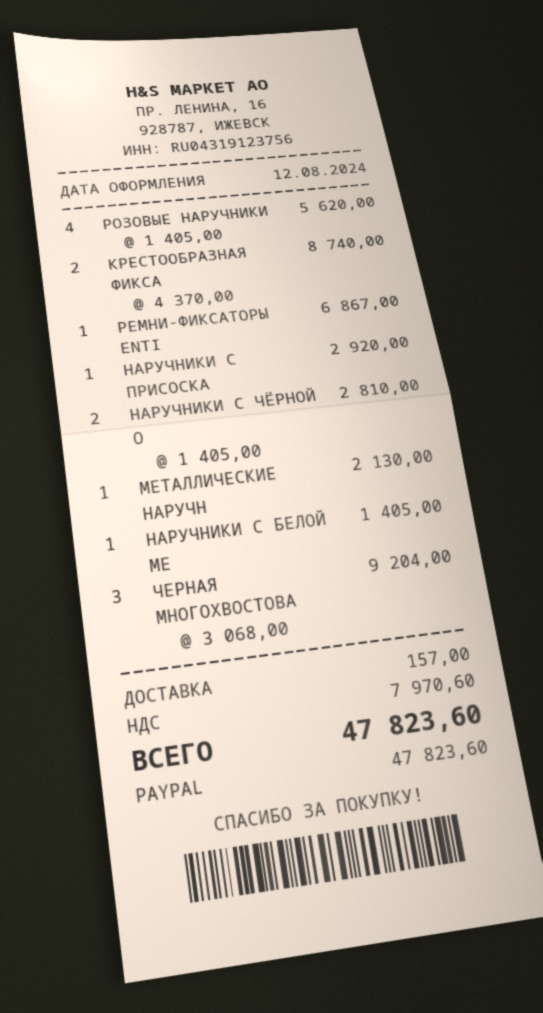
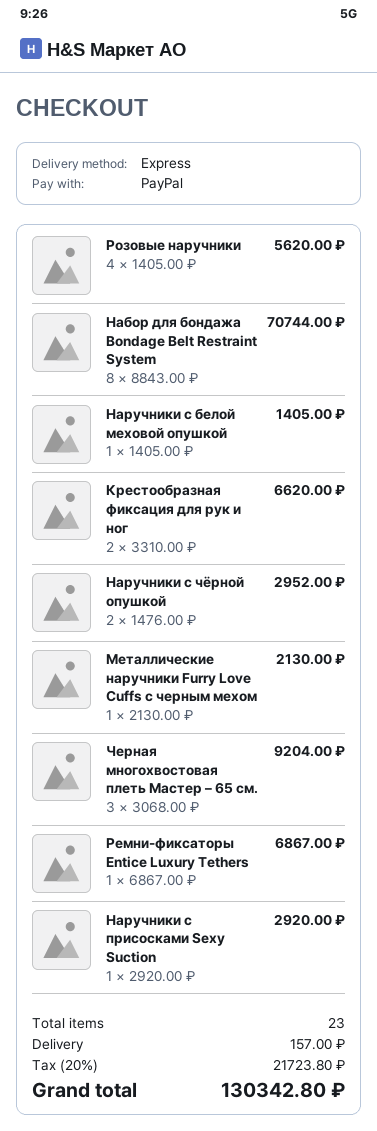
КРЕСТООБРАЗНАЯ ФИКСА: 2 x 4370.00 = 8740.00 -> 2 x 3310.00 = 6620.00
НАРУЧНИКИ С ЧЁРНОЙ О: 2 x 1405.00 = 2810.00 -> 2 x 1476.00 = 2952.00
Набор для бондажа Bondage Belt Restraint System: none -> 8 x 8843.00 = 70744.00
tax: 7970.60 -> 21723.80
total: 47823.60 -> 130342.80

